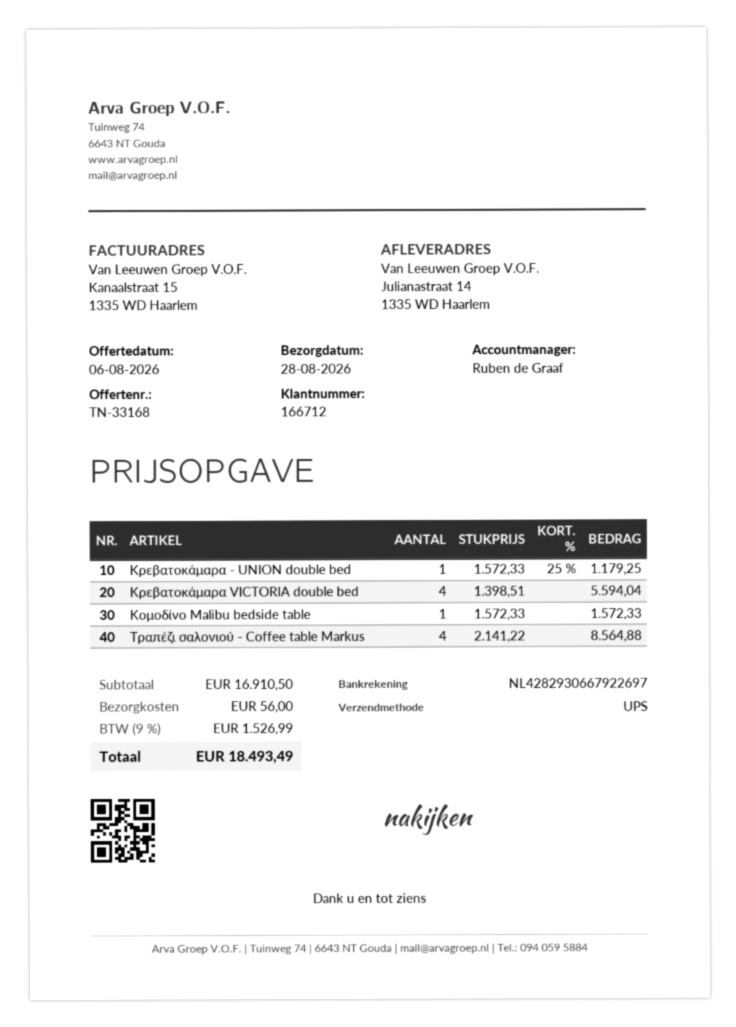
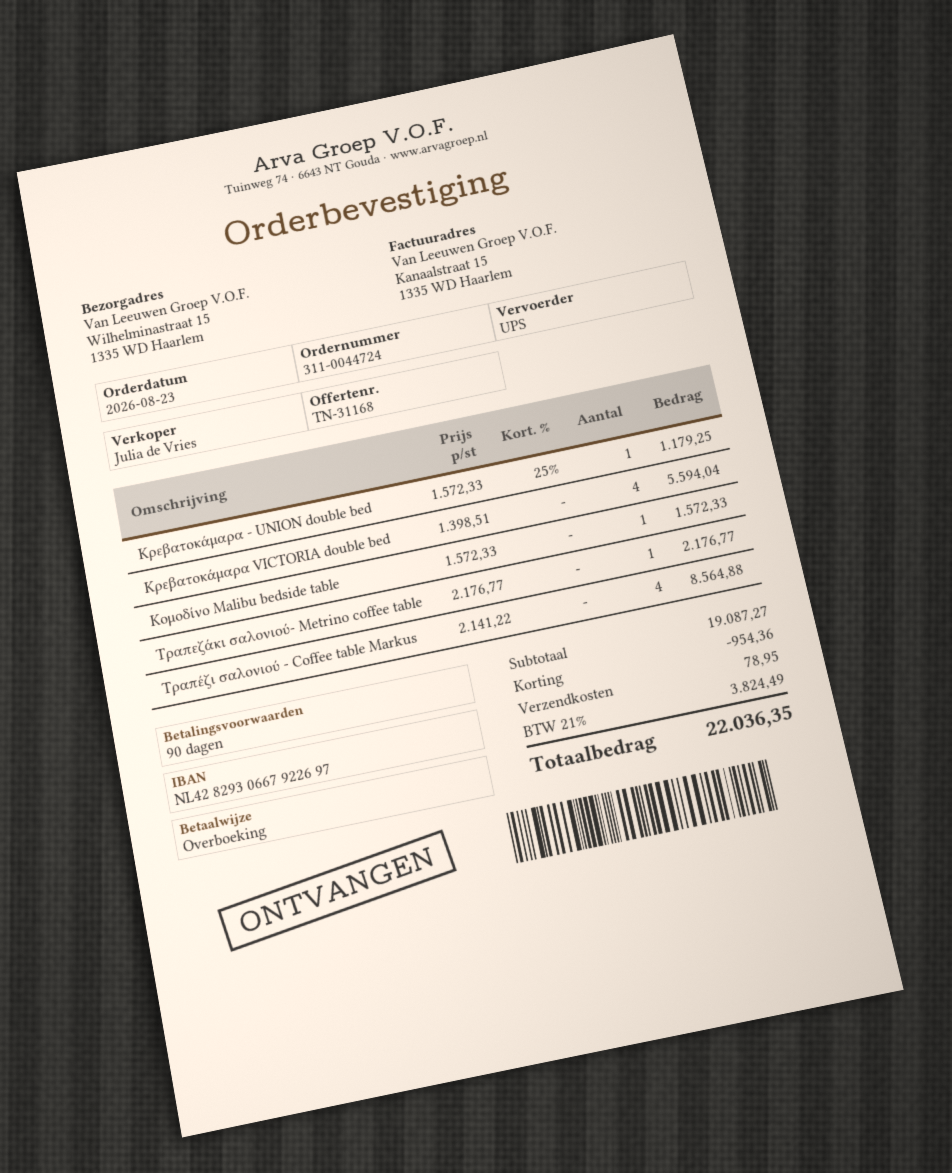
quote number: TN-33168 -> TN-31168
sales rep: Ruben de Graaf -> Julia de Vries
ship to: Julianastraat 14, 1335 WD Haarlem -> Wilhelminastraat 15, 1335 WD Haarlem
Τραπεζάκι σαλονιού- Metrino coffee table: none -> 1 x 2176.77 = 2176.77
subtotal: 16910.50 -> 19087.27
discount: none -> 954.36
shipping: 56.00 -> 78.95
tax: 9% = 1526.99 -> 21% = 3824.49
total: 18493.49 -> 22036.35

